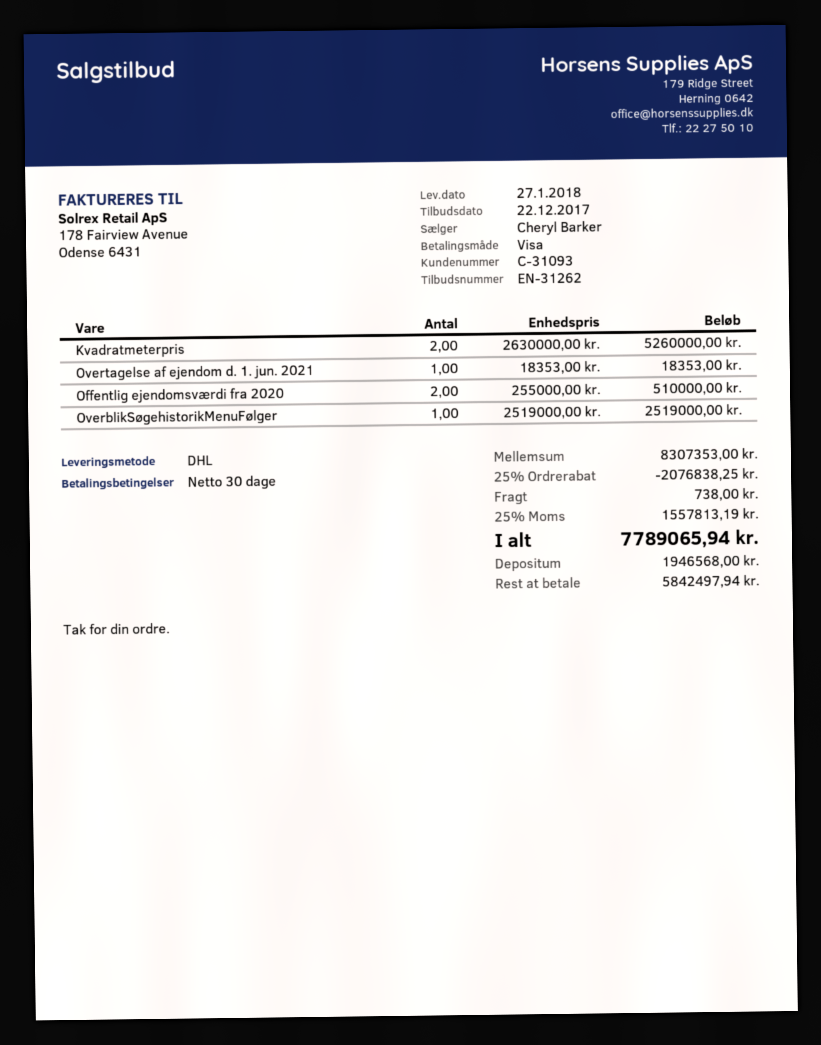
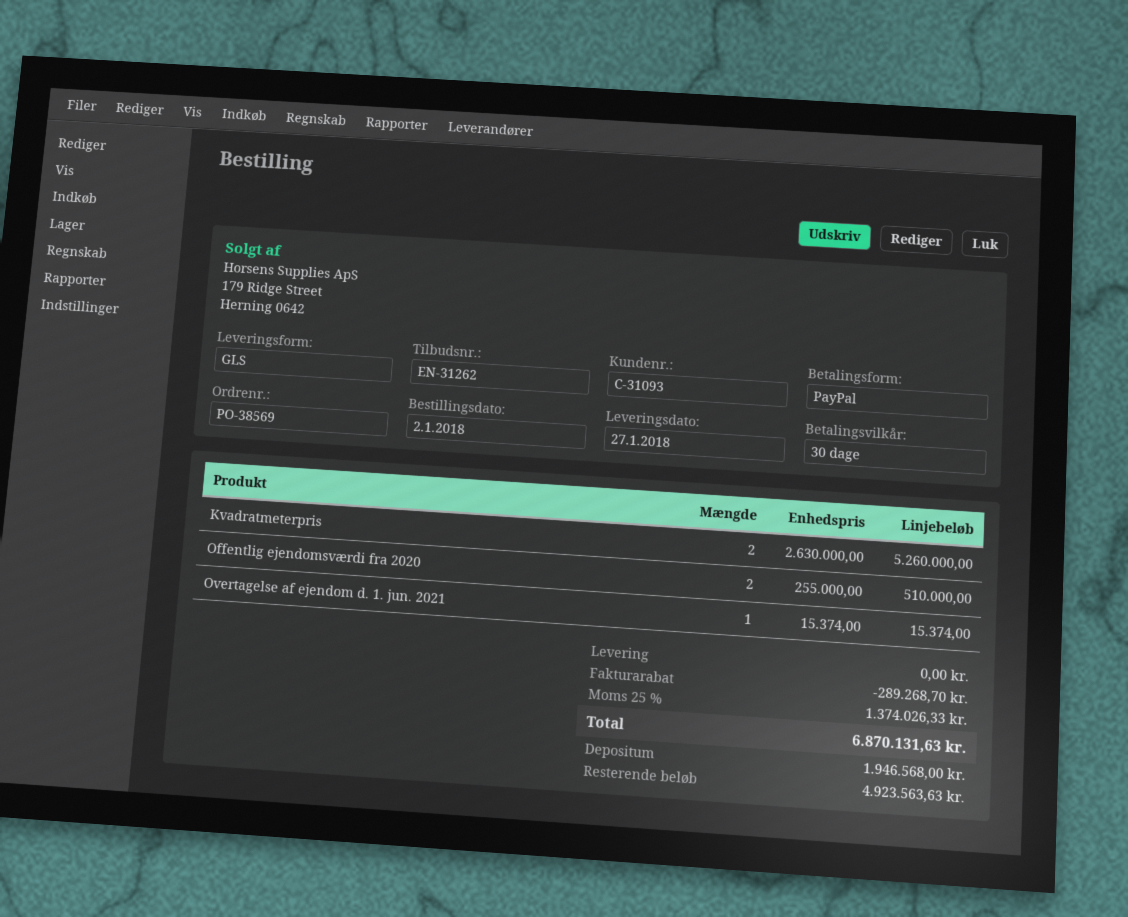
payment method: Visa -> PayPal
shipping method: DHL -> GLS
Overtagelse af ejendom d. 1. jun. 2021: 1 x 18353.00 = 18353.00 -> 1 x 15374.00 = 15374.00
OverblikSøgehistorikMenuFølger: 1 x 2519000.00 = 2519000.00 -> none
discount: 2076838.25 -> 289268.70
shipping: 738.00 -> 0.00
tax: 25% = 1557813.19 -> 25% = 1374026.33
total: 7789065.94 -> 6870131.63
balance: 5842497.94 -> 4923563.63

